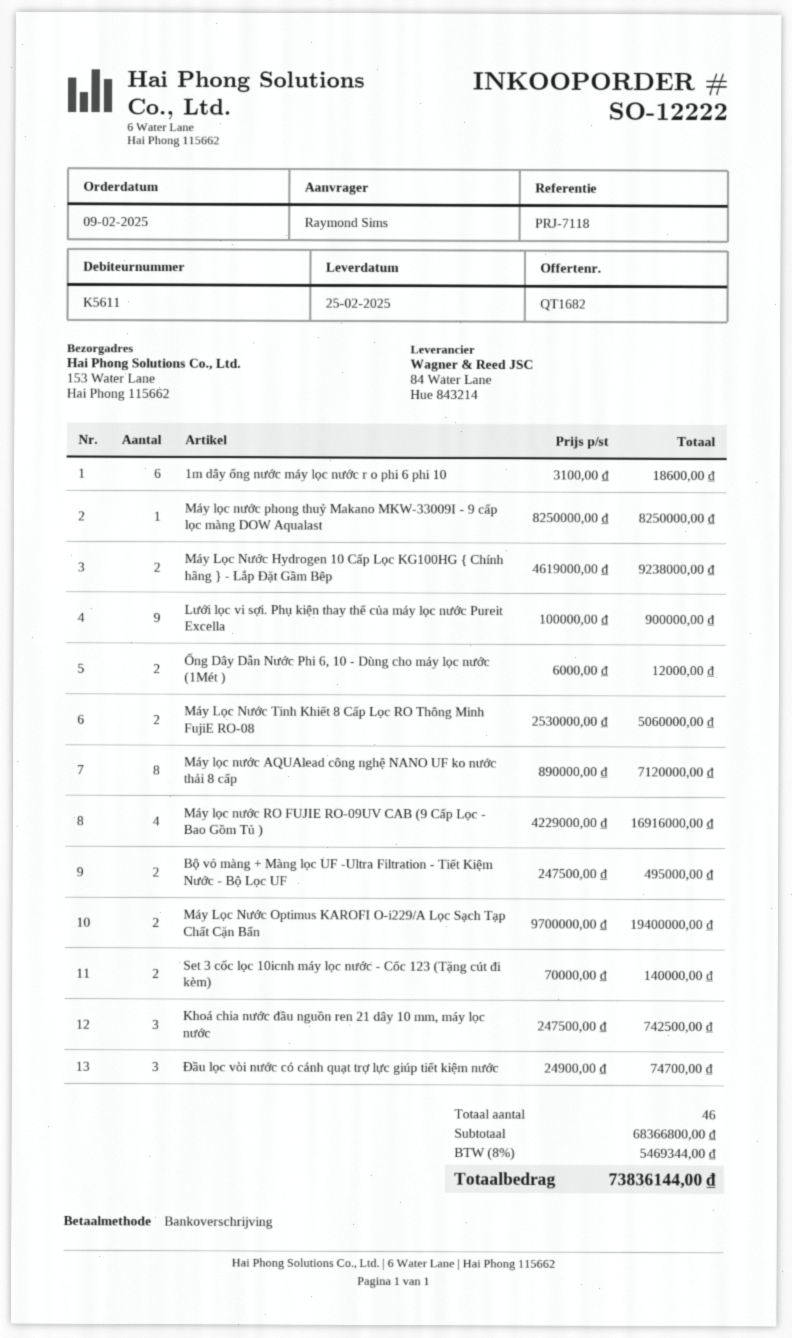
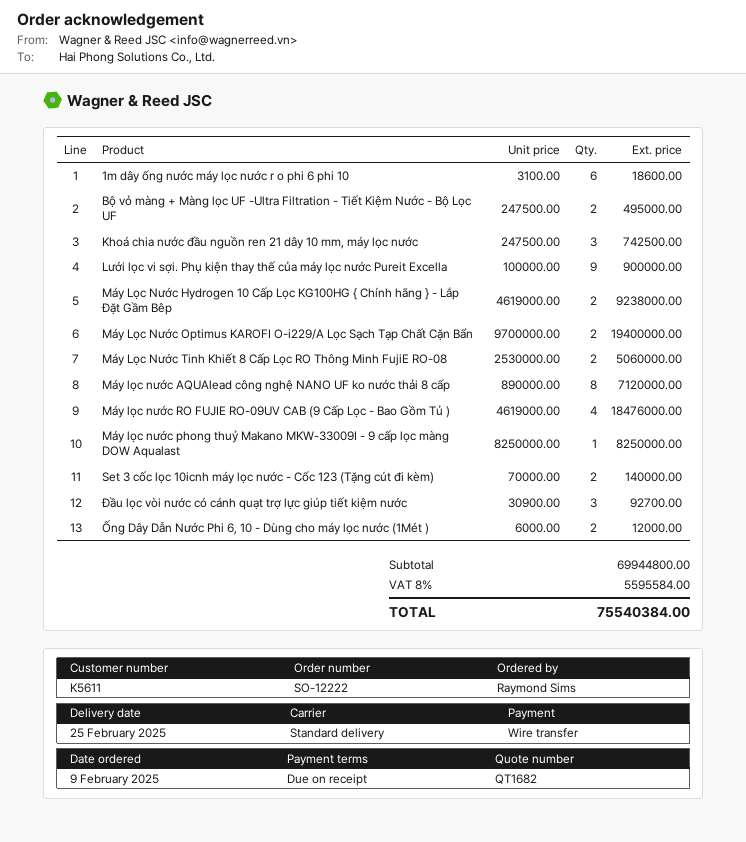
Máy lọc nước RO FUJIE RO-09UV CAB (9 Cấp Lọc - Bao Gồm Tủ ): 4 x 4229000.00 = 16916000.00 -> 4 x 4619000.00 = 18476000.00
Đầu lọc vòi nước có cánh quạt trợ lực giúp tiết kiệm nước: 3 x 24900.00 = 74700.00 -> 3 x 30900.00 = 92700.00
subtotal: 68366800.00 -> 69944800.00
tax: 8% = 5469344.00 -> 8% = 5595584.00
total: 73836144.00 -> 75540384.00

